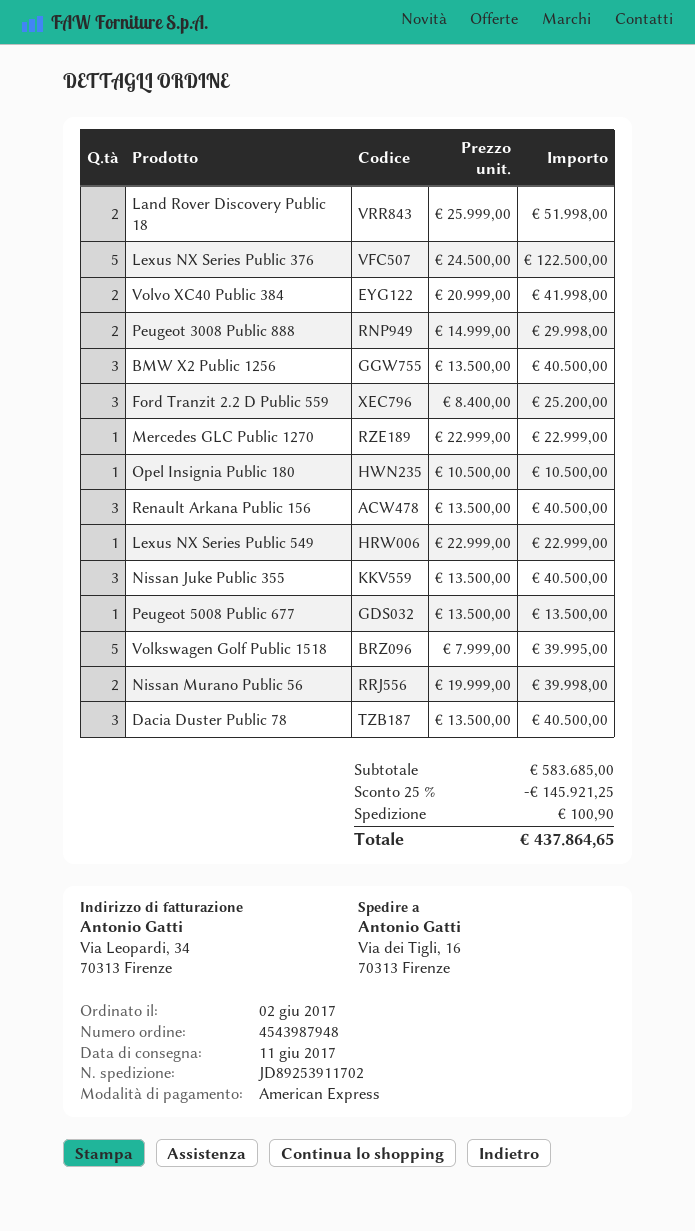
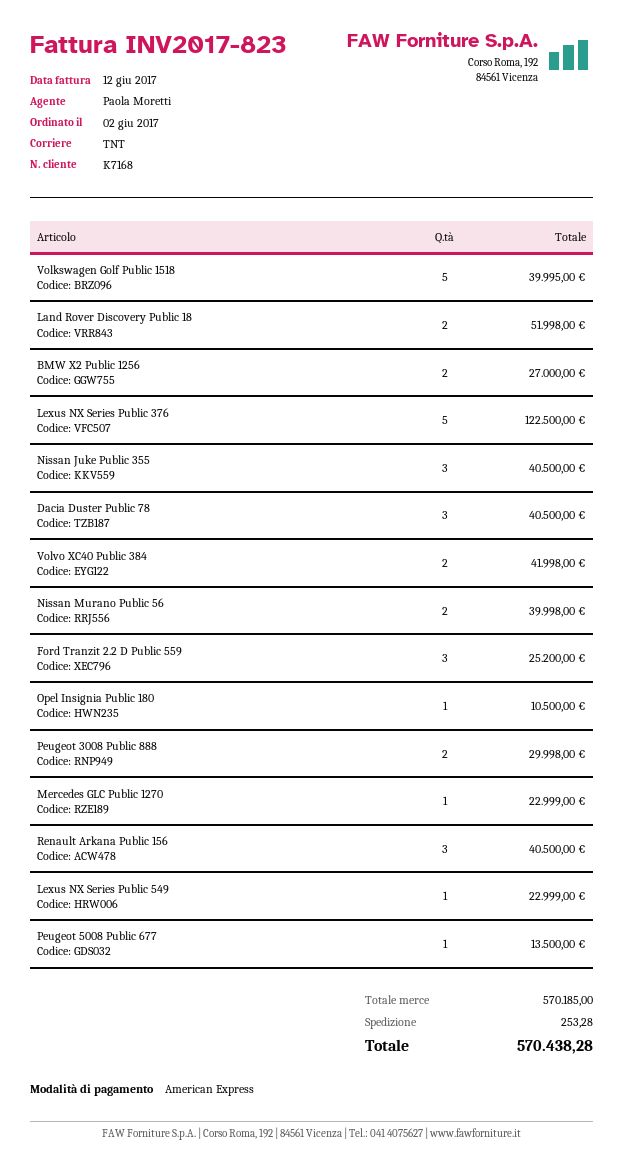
BMW X2 Public 1256: 3 for 40500.00 -> 2 for 27000.00
subtotal: 583685.00 -> 570185.00
discount: 25% = 145921.25 -> none
shipping: 100.90 -> 253.28
total: 437864.65 -> 570438.28

